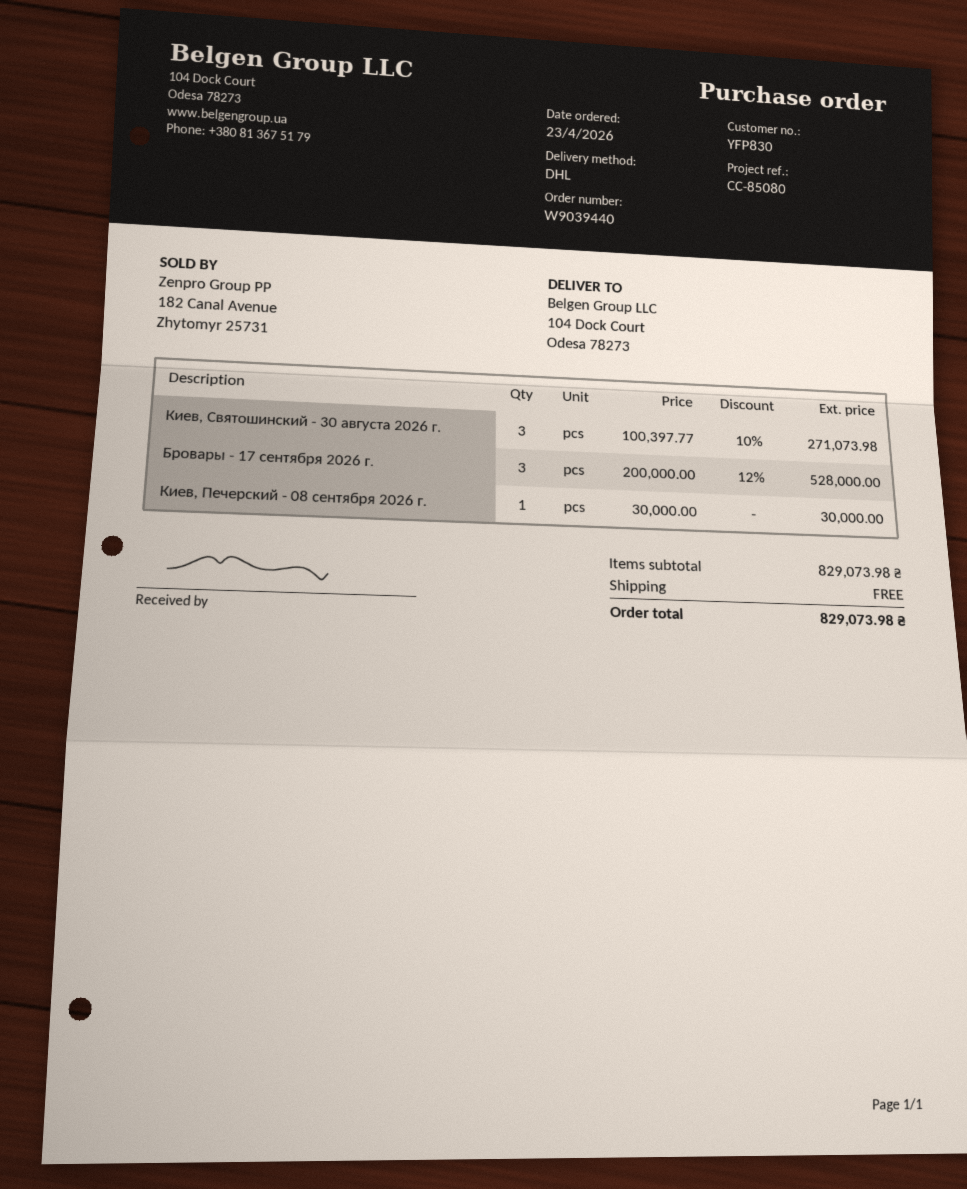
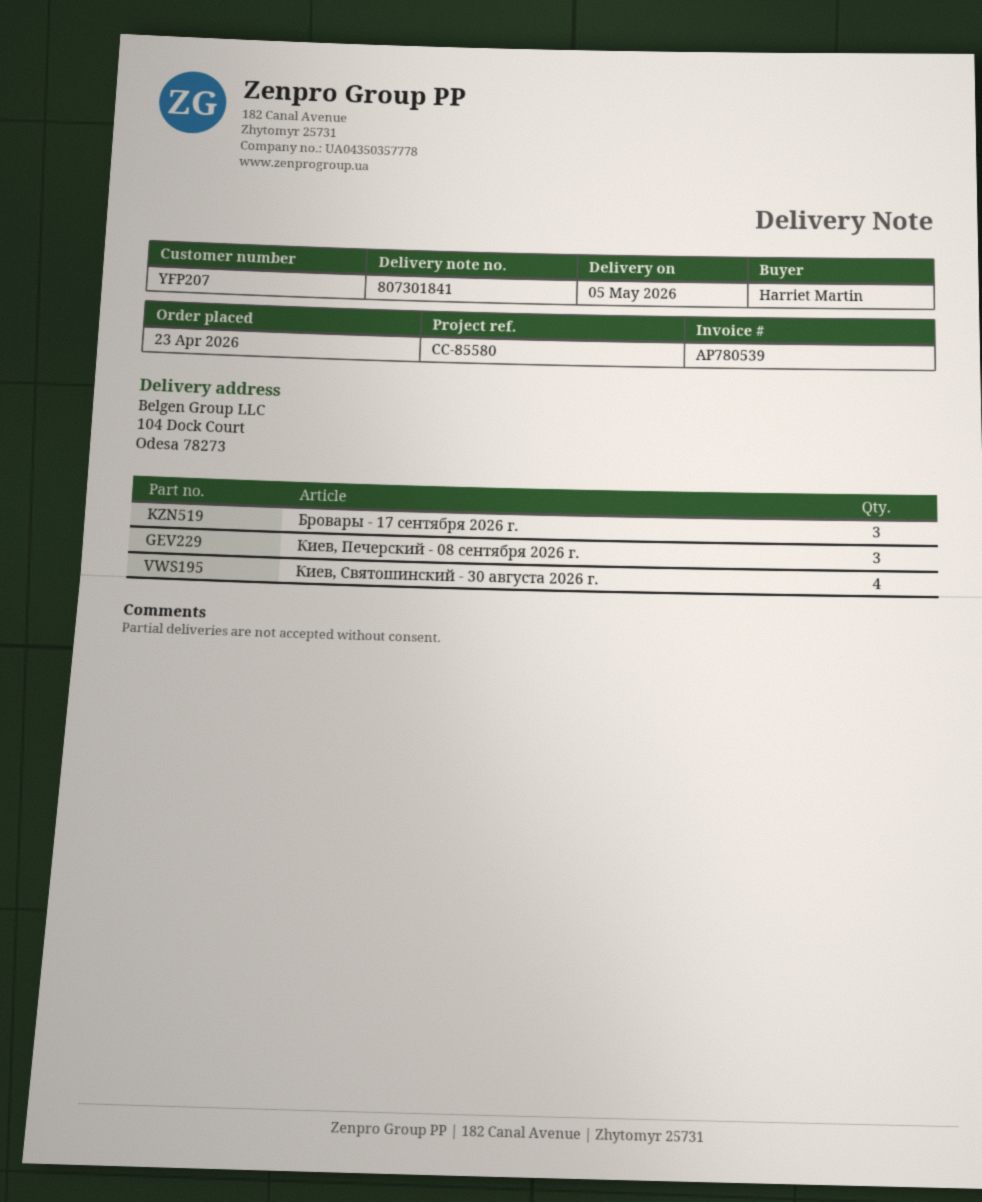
customer number: YFP830 -> YFP207
reference: CC-85080 -> CC-85580
Киев, Святошинский - 30 августа 2026 г.: 3 -> 4
Киев, Печерский - 08 сентября 2026 г.: 1 -> 3

